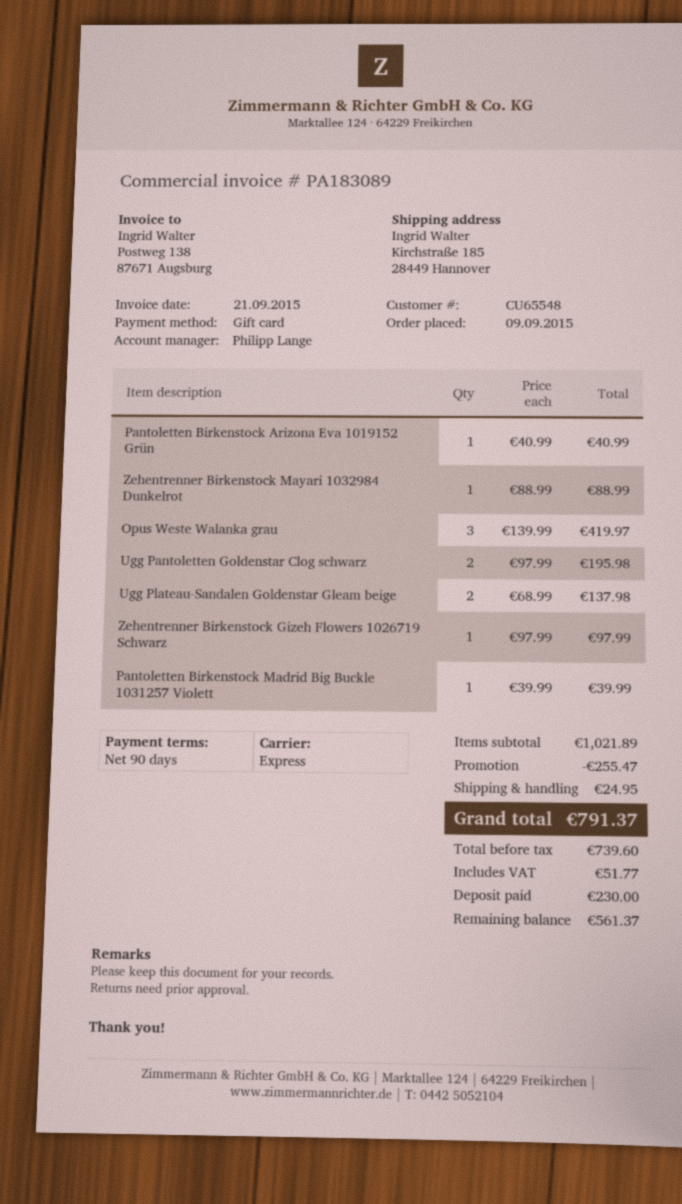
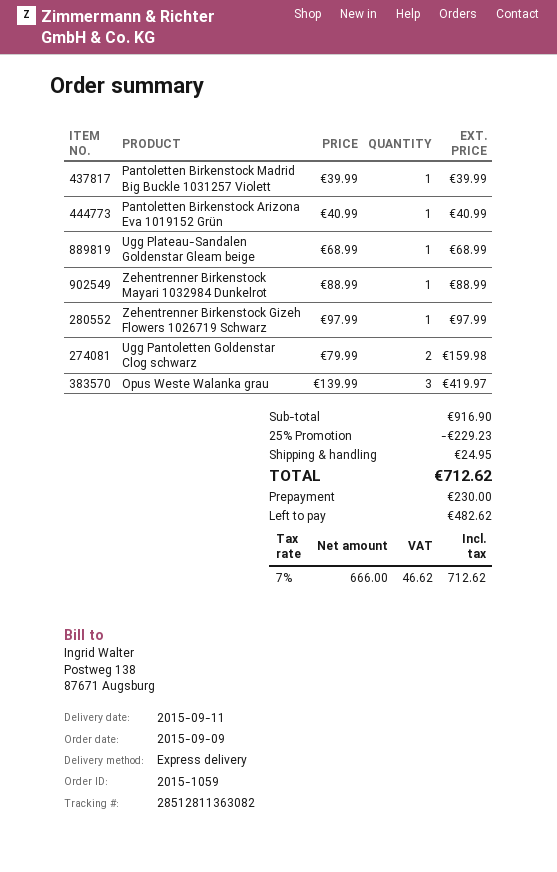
Ugg Pantoletten Goldenstar Clog schwarz: 2 x 97.99 = 195.98 -> 2 x 79.99 = 159.98
Ugg Plateau-Sandalen Goldenstar Gleam beige: 2 x 68.99 = 137.98 -> 1 x 68.99 = 68.99
subtotal: 1021.89 -> 916.90
discount: 255.47 -> 229.23
net: 739.60 -> 666.00
tax: 51.77 -> 46.62
total: 791.37 -> 712.62
balance: 561.37 -> 482.62

